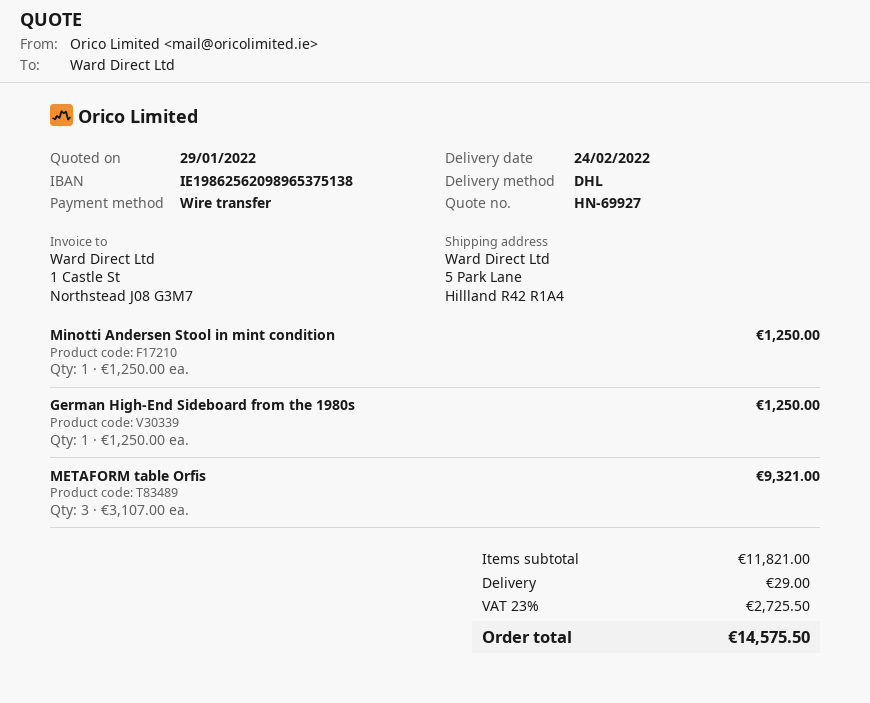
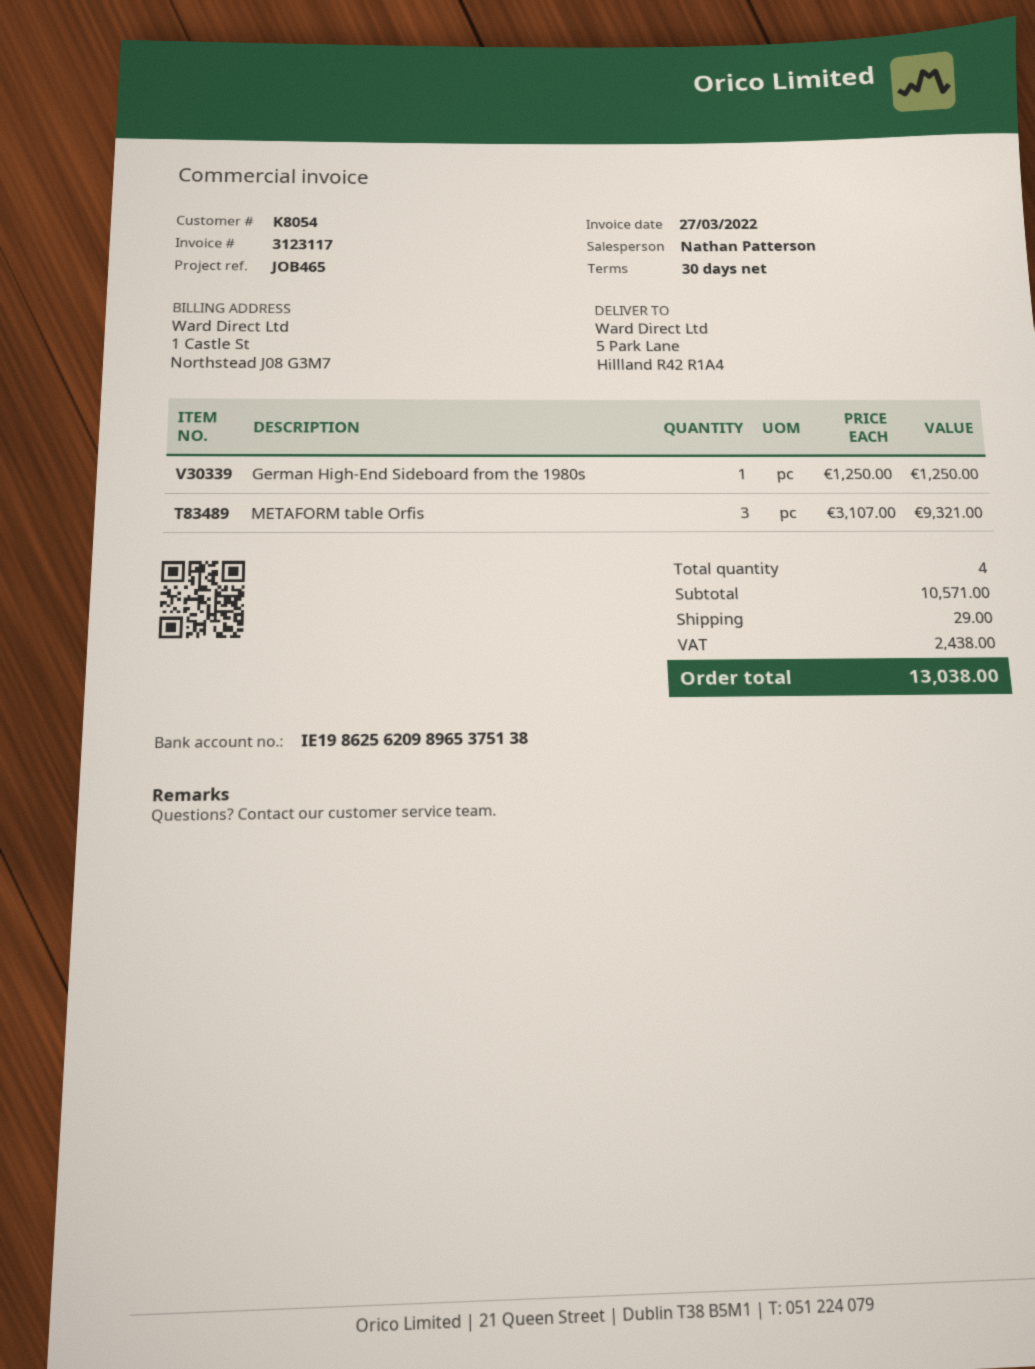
Minotti Andersen Stool in mint condition: 1 x 1250.00 = 1250.00 -> none
subtotal: 11821.00 -> 10571.00
tax: 2725.50 -> 2438.00
total: 14575.50 -> 13038.00

